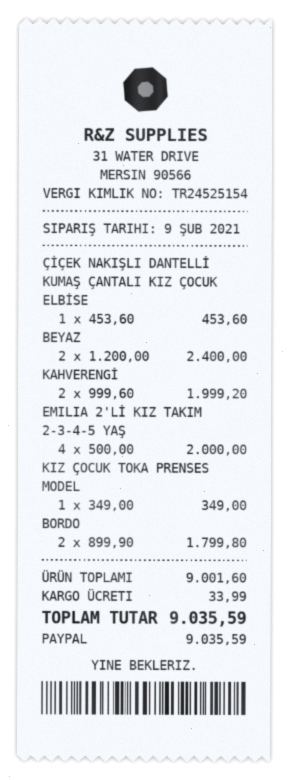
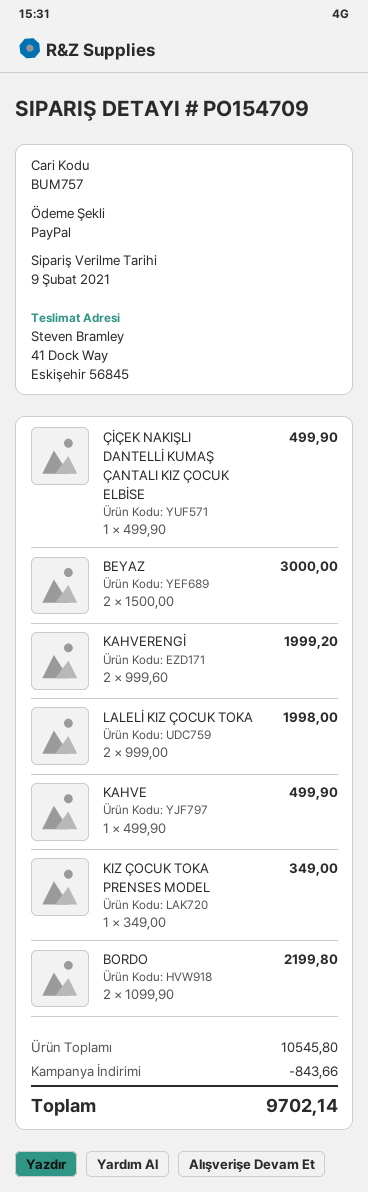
ÇİÇEK NAKIŞLI DANTELLİ KUMAŞ ÇANTALI KIZ ÇOCUK ELBİSE: 1 x 453.60 = 453.60 -> 1 x 499.90 = 499.90
BEYAZ: 2 x 1200.00 = 2400.00 -> 2 x 1500.00 = 3000.00
EMILIA 2'Lİ KIZ TAKIM 2-3-4-5 YAŞ: 4 x 500.00 = 2000.00 -> none
BORDO: 2 x 899.90 = 1799.80 -> 2 x 1099.90 = 2199.80
LALELİ KIZ ÇOCUK TOKA: none -> 2 x 999.00 = 1998.00
KAHVE: none -> 1 x 499.90 = 499.90
subtotal: 9001.60 -> 10545.80
discount: none -> 843.66
shipping: 33.99 -> none
total: 9035.59 -> 9702.14

